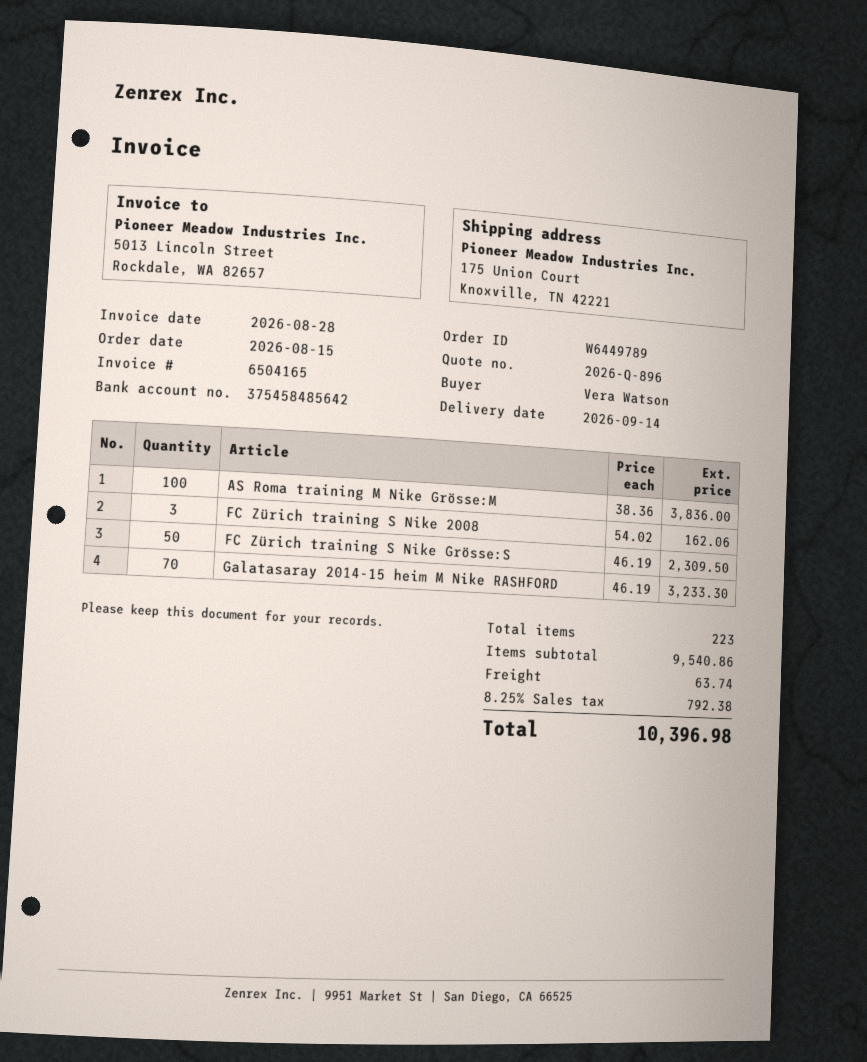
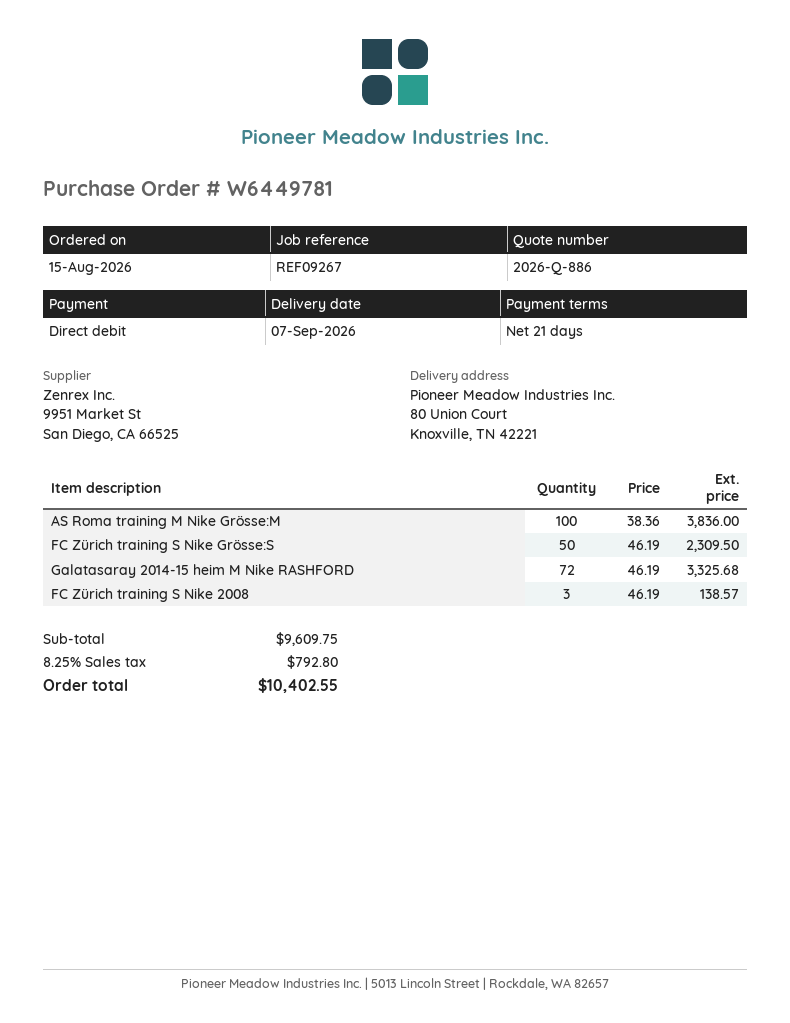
quote number: 2026-Q-896 -> 2026-Q-886
order number: W6449789 -> W6449781
delivery date: 2026-09-14 -> 2026-09-07
ship to: 175 Union Court, Knoxville, TN 42221 -> 80 Union Court, Knoxville, TN 42221
FC Zürich training S Nike 2008: 3 x 54.02 = 162.06 -> 3 x 46.19 = 138.57
Galatasaray 2014-15 heim M Nike RASHFORD: 70 x 46.19 = 3233.30 -> 72 x 46.19 = 3325.68
subtotal: 9540.86 -> 9609.75
shipping: 63.74 -> none
tax: 8.25% = 792.38 -> 8.25% = 792.80
total: 10396.98 -> 10402.55

